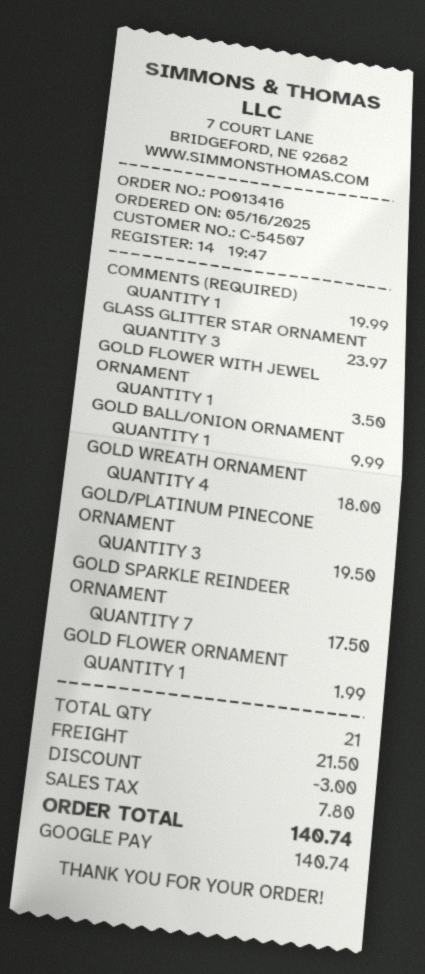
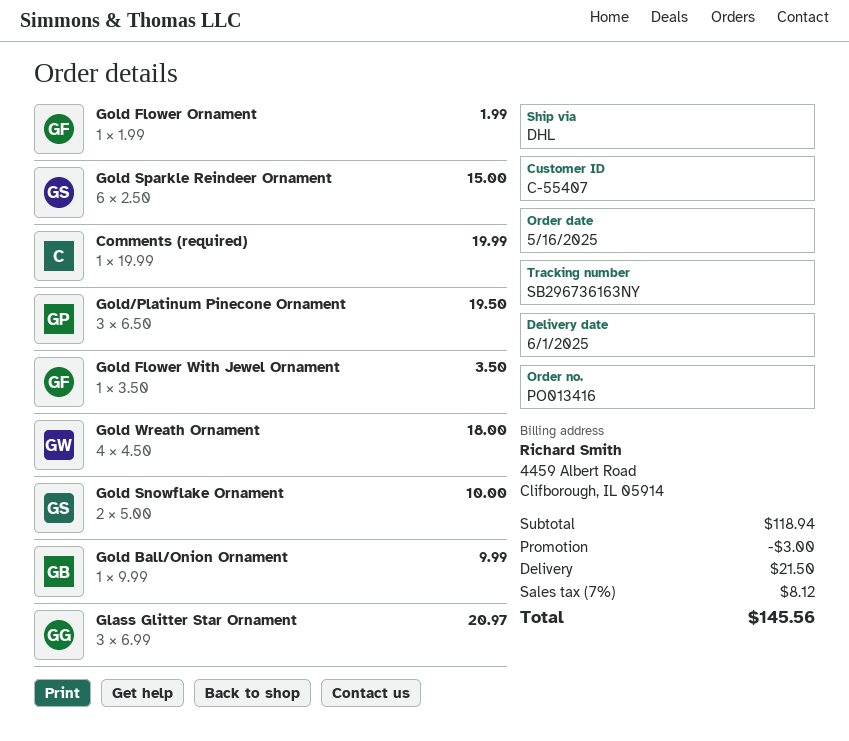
customer number: C-54507 -> C-55407
GLASS GLITTER STAR ORNAMENT: 3 for 23.97 -> 3 for 20.97
GOLD SPARKLE REINDEER ORNAMENT: 7 for 17.50 -> 6 for 15.00
Gold Snowflake Ornament: none -> 2 for 10.00
tax: 7.80 -> 8.12
total: 140.74 -> 145.56

